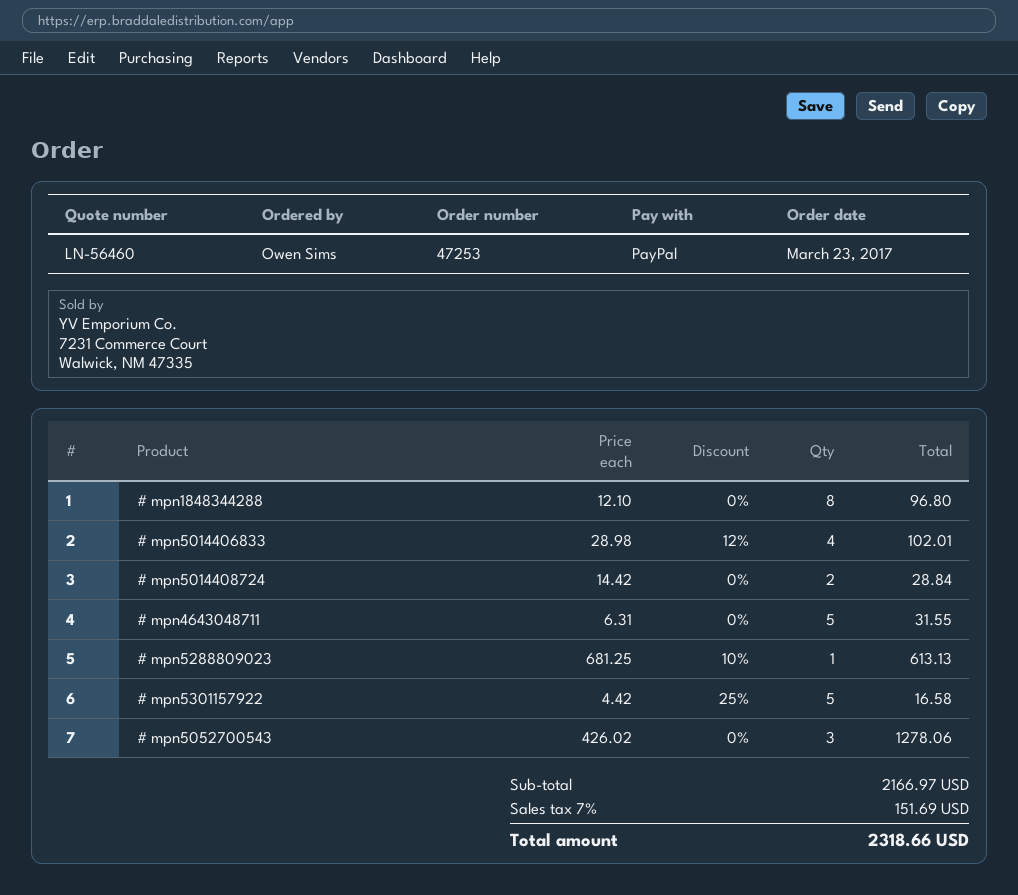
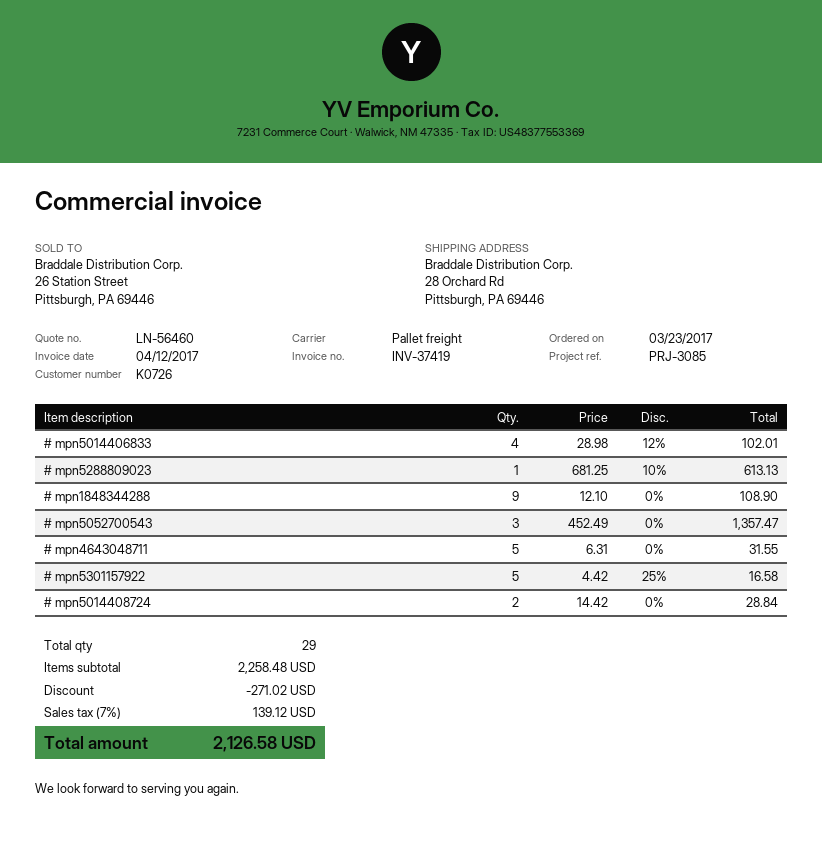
# mpn1848344288: 8 x 12.10 = 96.80 -> 9 x 12.10 = 108.90
# mpn5052700543: 3 x 426.02 = 1278.06 -> 3 x 452.49 = 1357.47
subtotal: 2166.97 -> 2258.48
discount: none -> 271.02
tax: 7% = 151.69 -> 7% = 139.12
total: 2318.66 -> 2126.58

